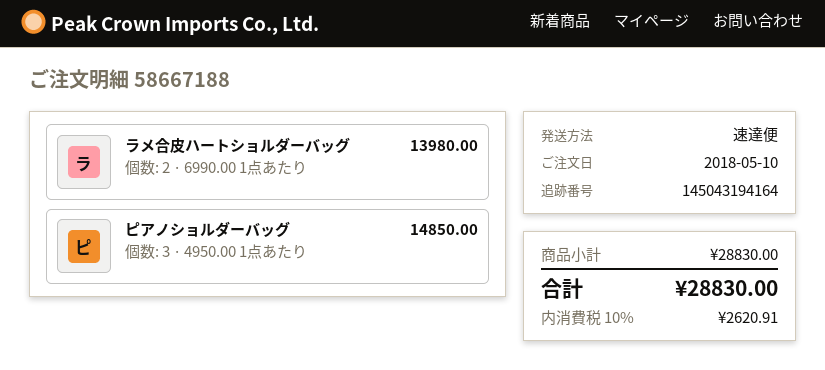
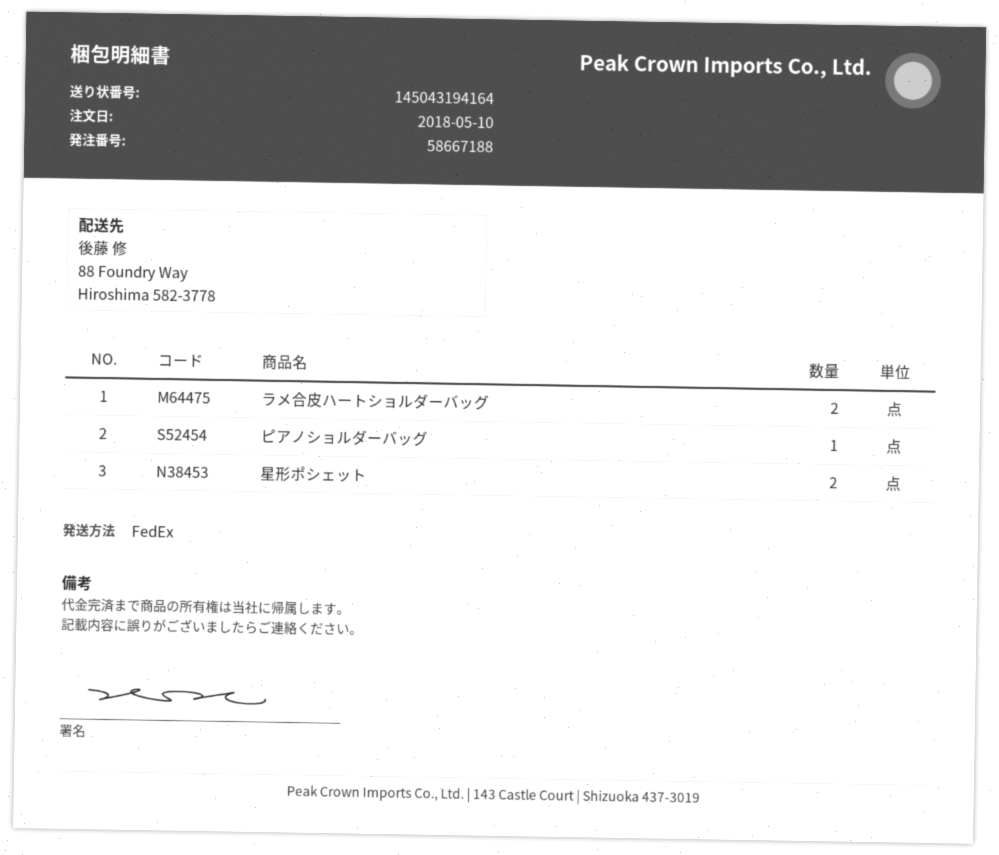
shipping method: express -> FedEx
ピアノショルダーバッグ: 3 -> 1
星形ポシェット: none -> 2

